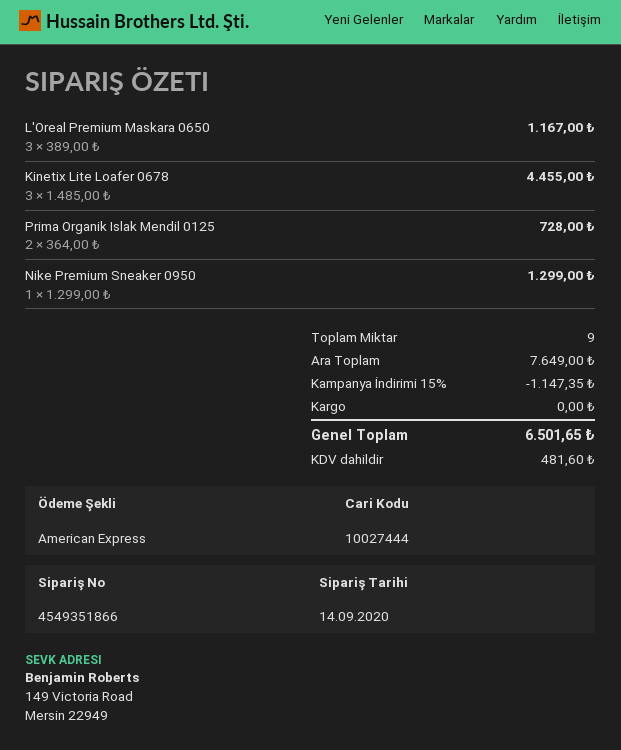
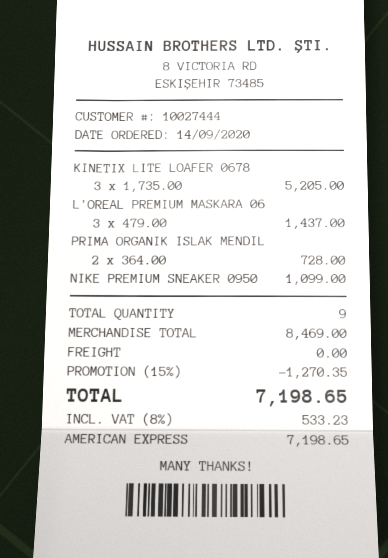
L'Oreal Premium Maskara 0650: 3 x 389.00 = 1167.00 -> 3 x 479.00 = 1437.00
Kinetix Lite Loafer 0678: 3 x 1485.00 = 4455.00 -> 3 x 1735.00 = 5205.00
Nike Premium Sneaker 0950: 1 x 1299.00 = 1299.00 -> 1 x 1099.00 = 1099.00
subtotal: 7649.00 -> 8469.00
discount: 15% = 1147.35 -> 15% = 1270.35
tax: 481.60 -> 533.23
total: 6501.65 -> 7198.65

